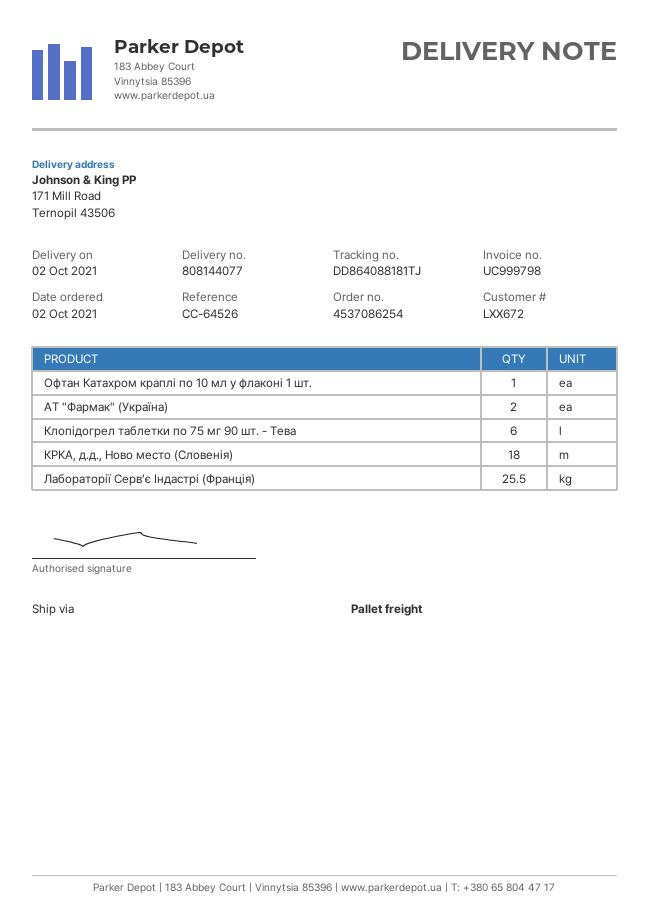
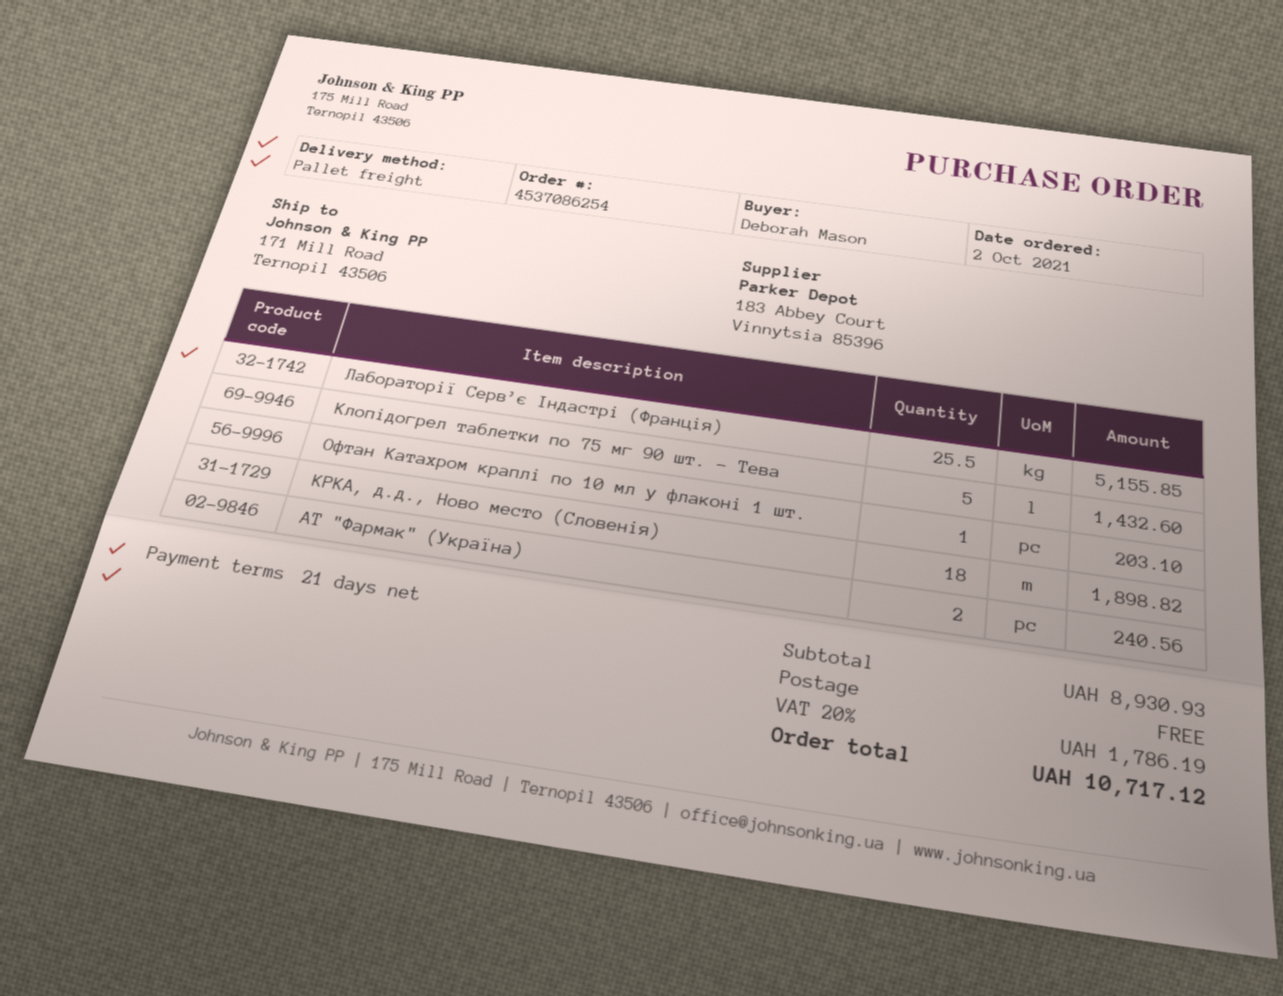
Клопідогрел таблетки по 75 мг 90 шт. - Тева: 6 -> 5

